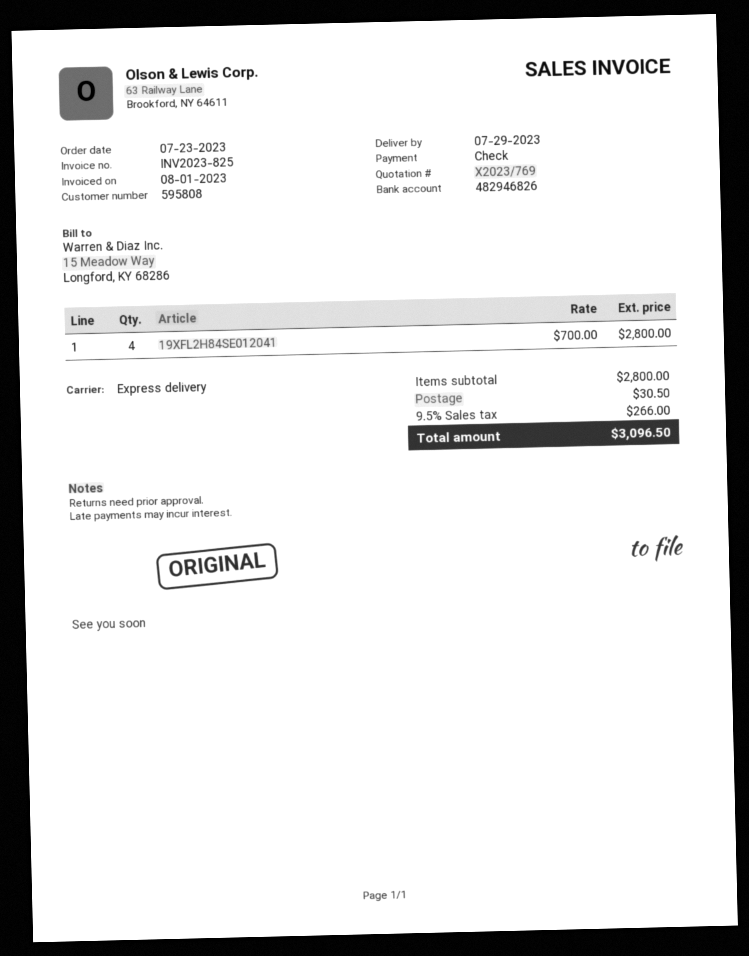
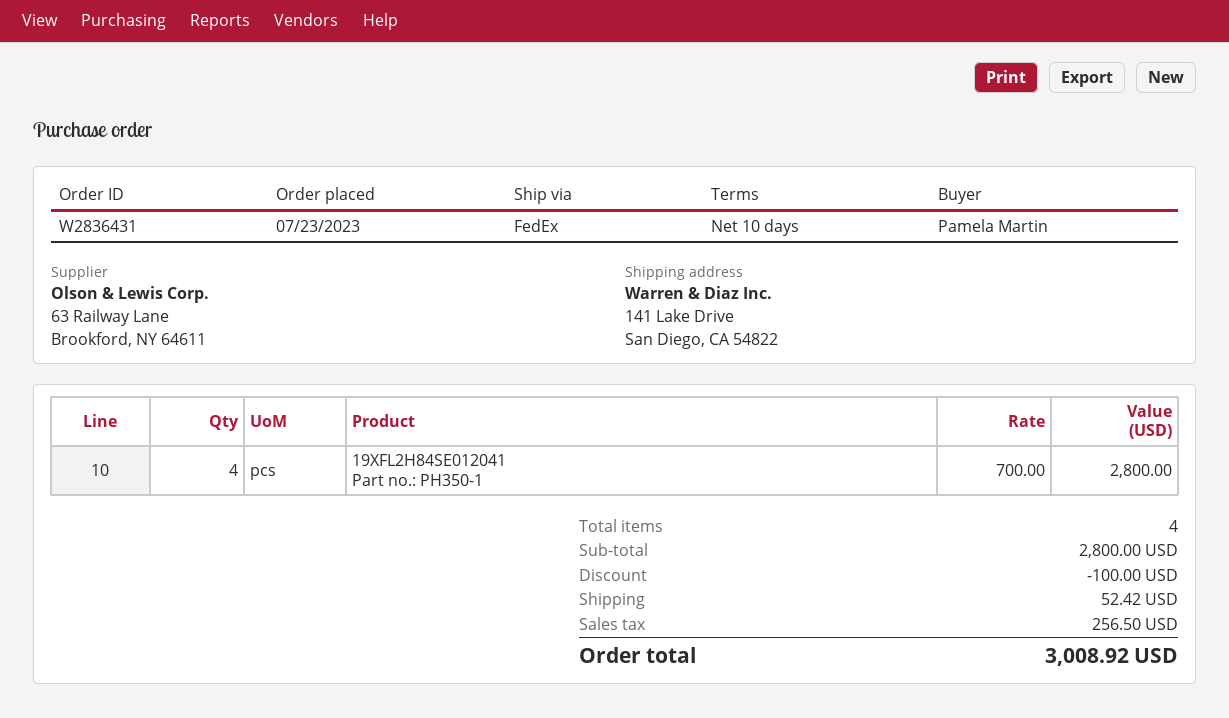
shipping method: express -> FedEx
discount: none -> 100.00
shipping: 30.50 -> 52.42
tax: 266.00 -> 256.50
total: 3096.50 -> 3008.92

